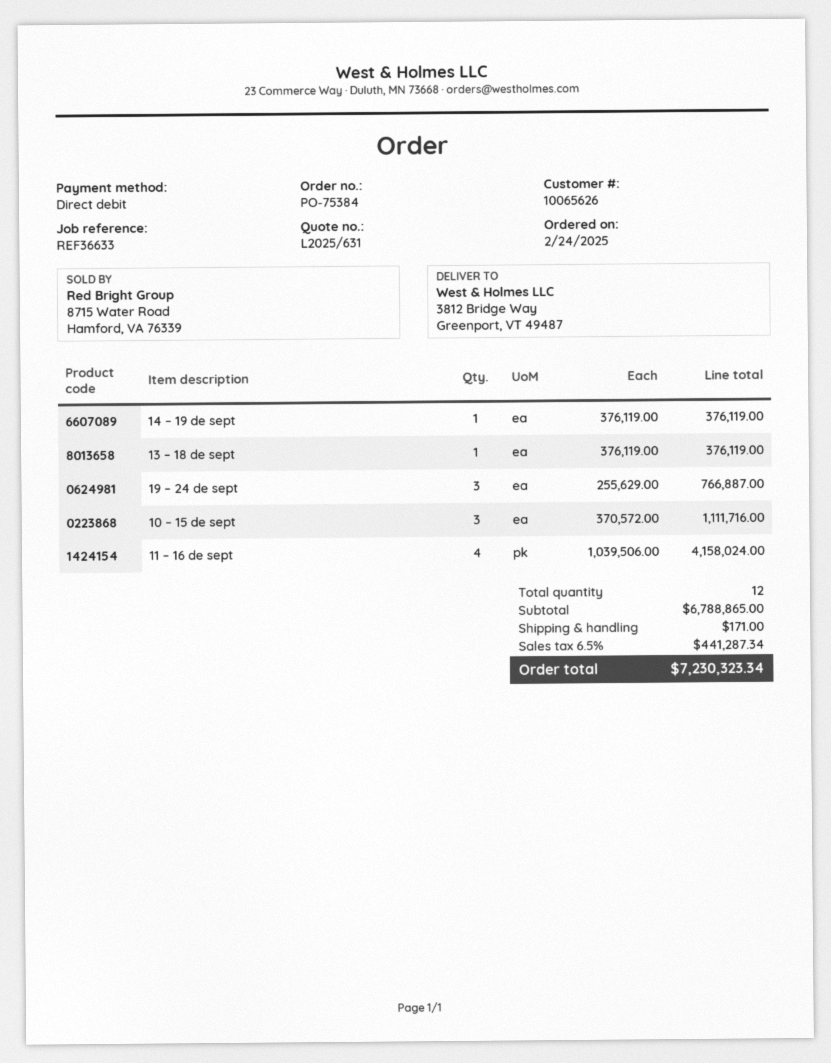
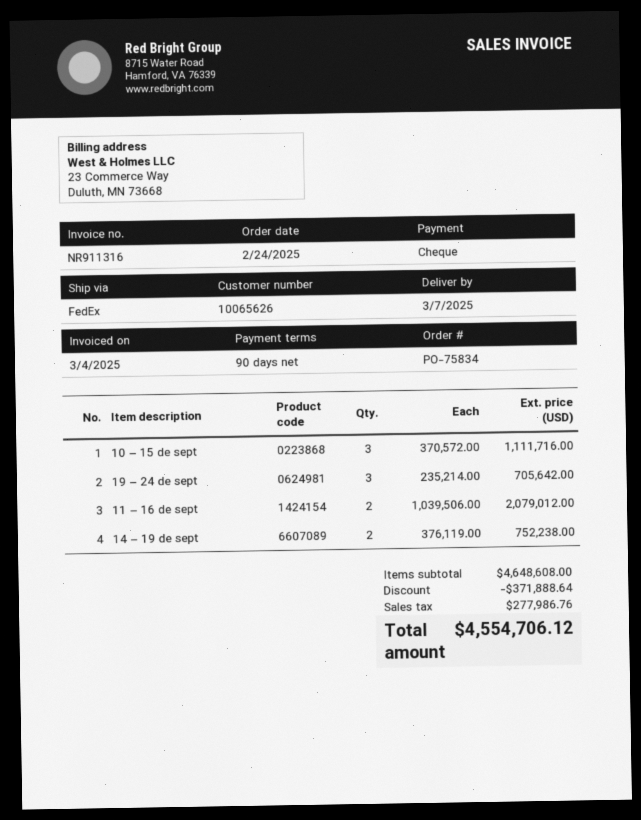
order number: PO-75384 -> PO-75834
payment method: direct debit -> cheque
14 – 19 de sept: 1 x 376119.00 = 376119.00 -> 2 x 376119.00 = 752238.00
13 – 18 de sept: 1 x 376119.00 = 376119.00 -> none
19 – 24 de sept: 3 x 255629.00 = 766887.00 -> 3 x 235214.00 = 705642.00
11 – 16 de sept: 4 x 1039506.00 = 4158024.00 -> 2 x 1039506.00 = 2079012.00
subtotal: 6788865.00 -> 4648608.00
discount: none -> 371888.64
shipping: 171.00 -> none
tax: 441287.34 -> 277986.76
total: 7230323.34 -> 4554706.12

